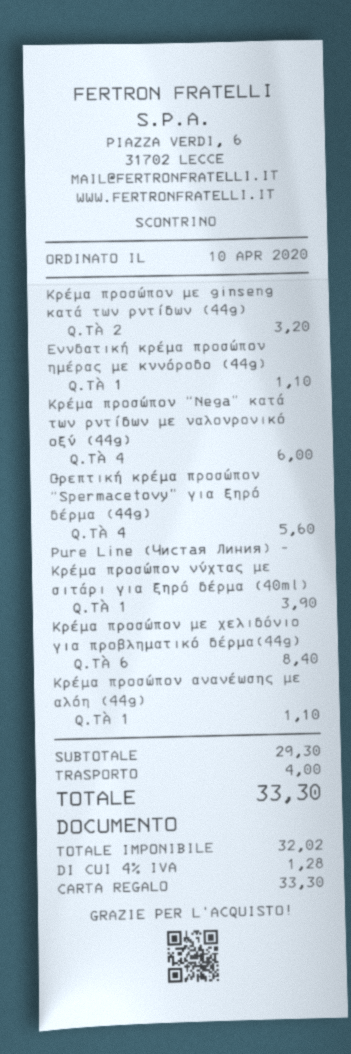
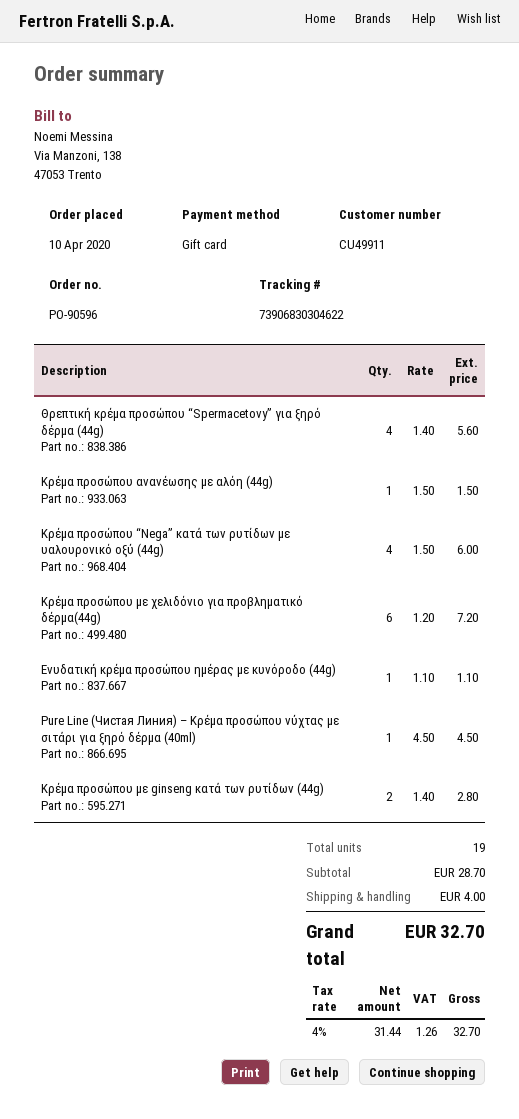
Κρέμα προσώπου με ginseng κατά των ρυτίδων (44g): 2 for 3.20 -> 2 for 2.80
Pure Line (Чистая Линия) – Κρέμα προσώπου νύχτας με σιτάρι για ξηρό δέρμα (40ml): 1 for 3.90 -> 1 for 4.50
Κρέμα προσώπου με χελιδόνιο για προβληματικό δέρμα(44g): 6 for 8.40 -> 6 for 7.20
Κρέμα προσώπου ανανέωσης με αλόη (44g): 1 for 1.10 -> 1 for 1.50
subtotal: 29.30 -> 28.70
net: 32.02 -> 31.44
tax: 4% = 1.28 -> 4% = 1.26
total: 33.30 -> 32.70

